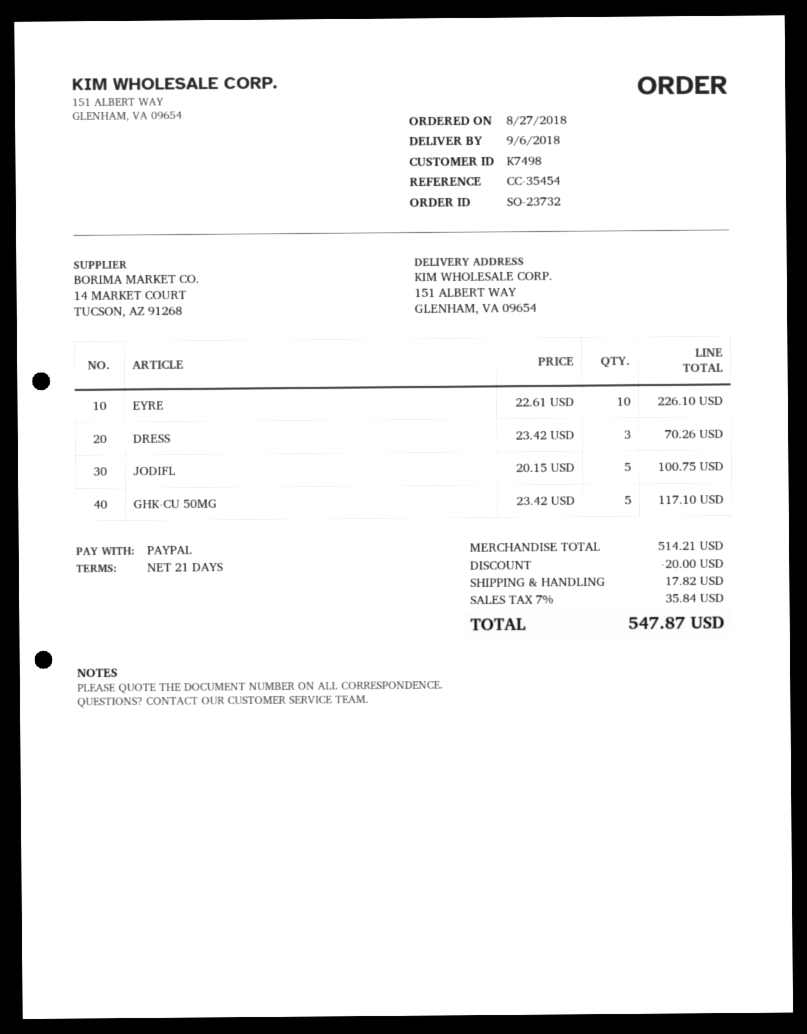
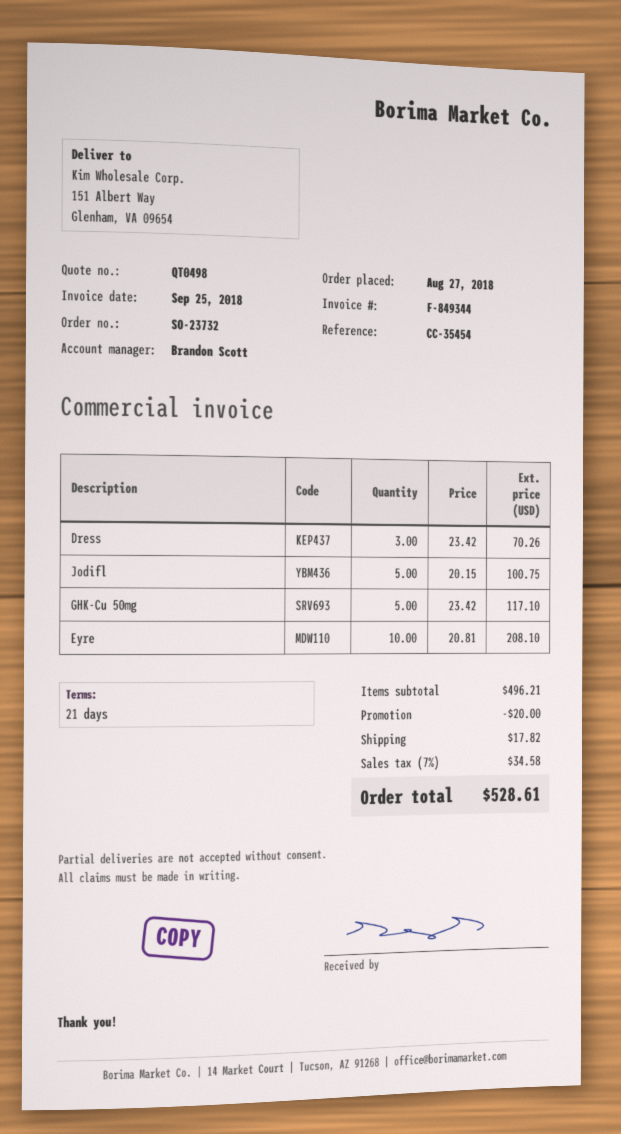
EYRE: 10 x 22.61 = 226.10 -> 10 x 20.81 = 208.10
subtotal: 514.21 -> 496.21
tax: 7% = 35.84 -> 7% = 34.58
total: 547.87 -> 528.61

